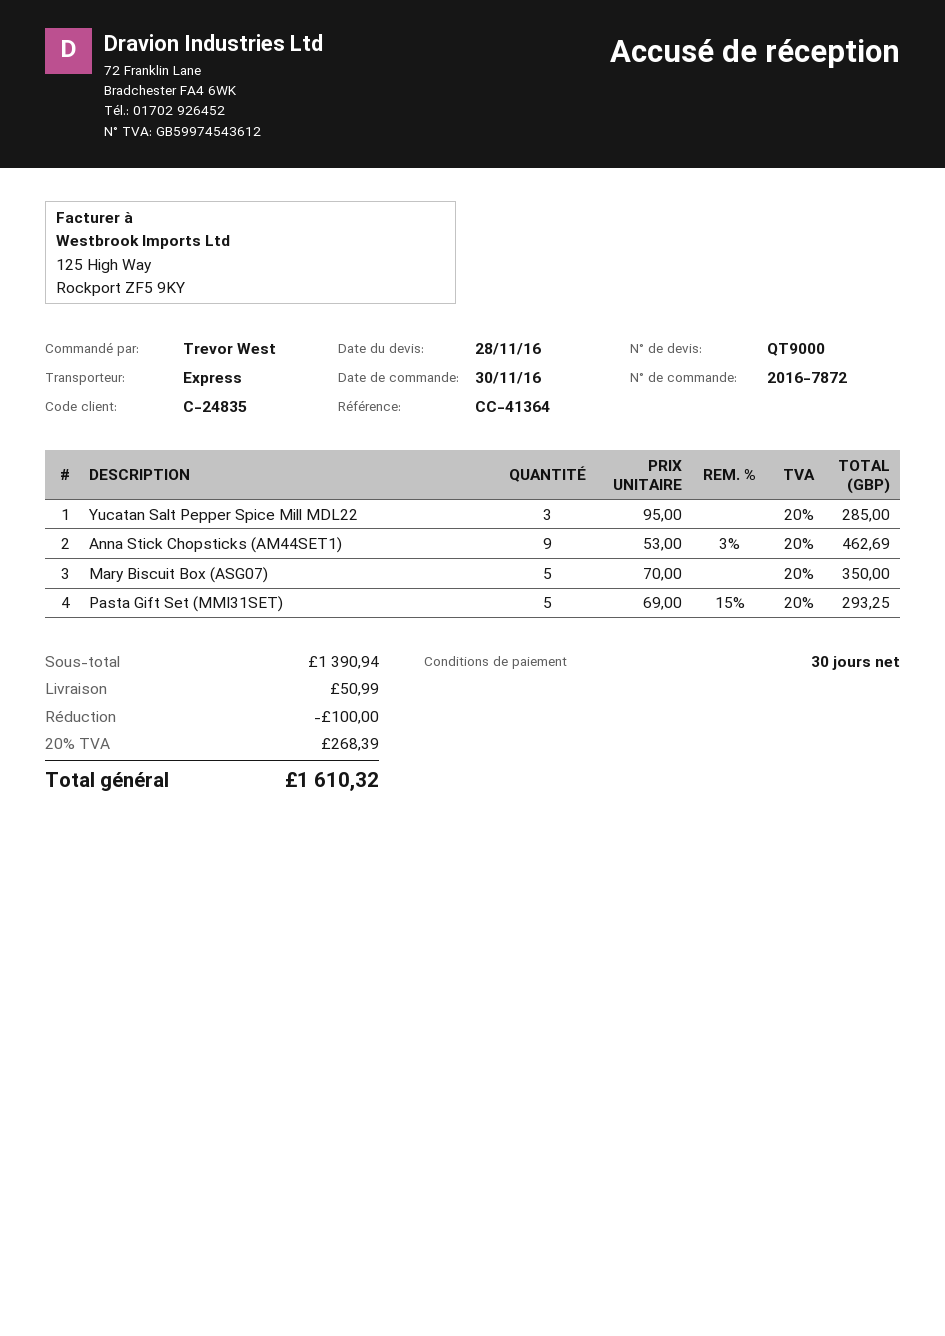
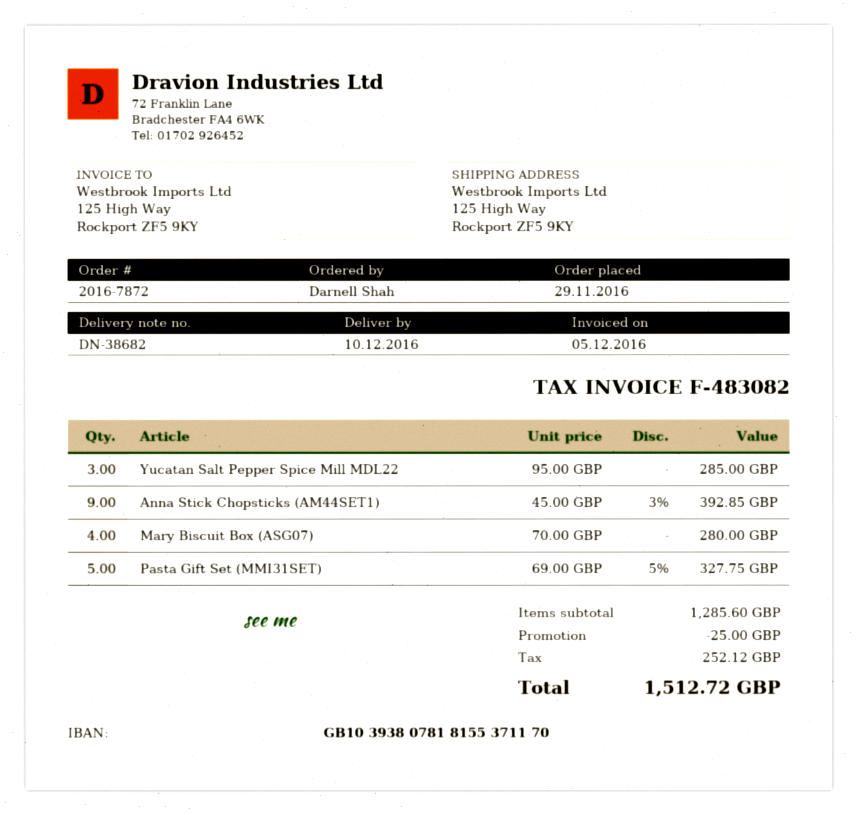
order date: 2016-11-30 -> 2016-11-29
ordered by: Trevor West -> Darnell Shah
Anna Stick Chopsticks (AM44SET1): 9 x 53.00 - 3% = 462.69 -> 9 x 45.00 - 3% = 392.85
Mary Biscuit Box (ASG07): 5 x 70.00 = 350.00 -> 4 x 70.00 = 280.00
Pasta Gift Set (MMI31SET): 5 x 69.00 - 15% = 293.25 -> 5 x 69.00 - 5% = 327.75
subtotal: 1390.94 -> 1285.60
discount: 100.00 -> 25.00
shipping: 50.99 -> none
tax: 268.39 -> 252.12
total: 1610.32 -> 1512.72

